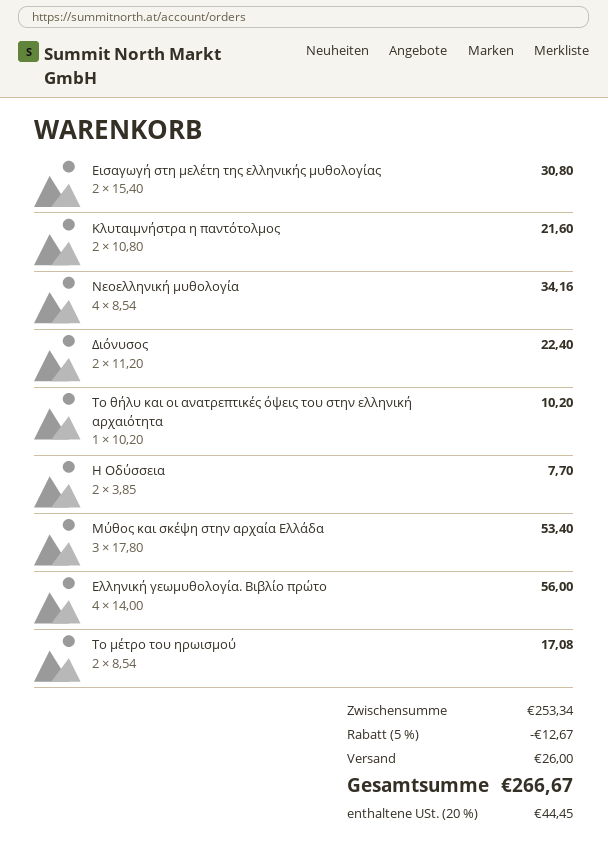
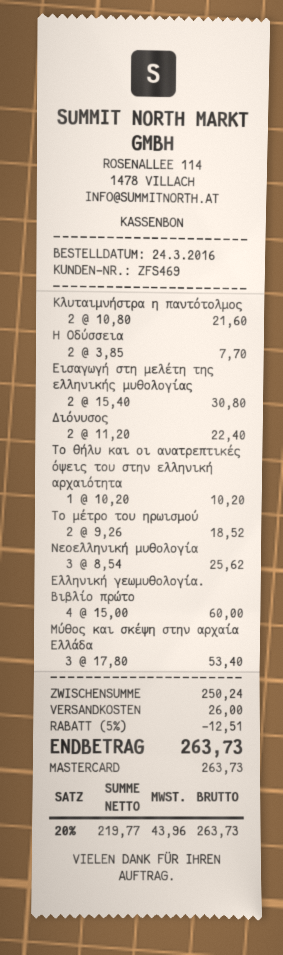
Νεοελληνική μυθολογία: 4 x 8.54 = 34.16 -> 3 x 8.54 = 25.62
Ελληνική γεωμυθολογία. Βιβλίο πρώτο: 4 x 14.00 = 56.00 -> 4 x 15.00 = 60.00
Το μέτρο του ηρωισμού: 2 x 8.54 = 17.08 -> 2 x 9.26 = 18.52
subtotal: 253.34 -> 250.24
discount: 5% = 12.67 -> 5% = 12.51
tax: 20% = 44.45 -> 20% = 43.96
total: 266.67 -> 263.73

